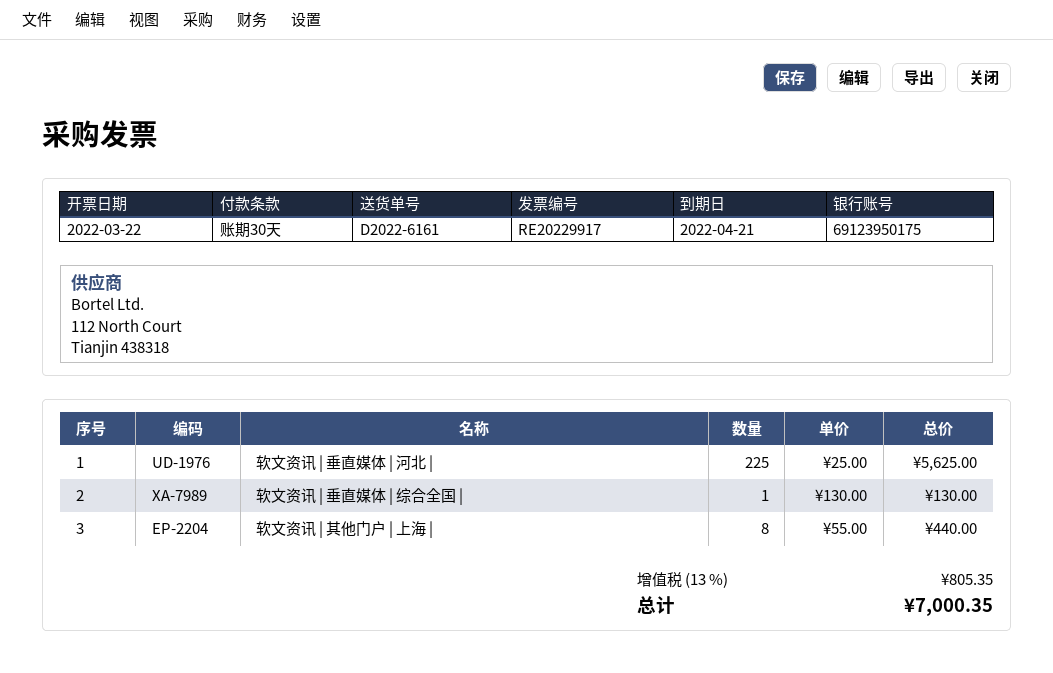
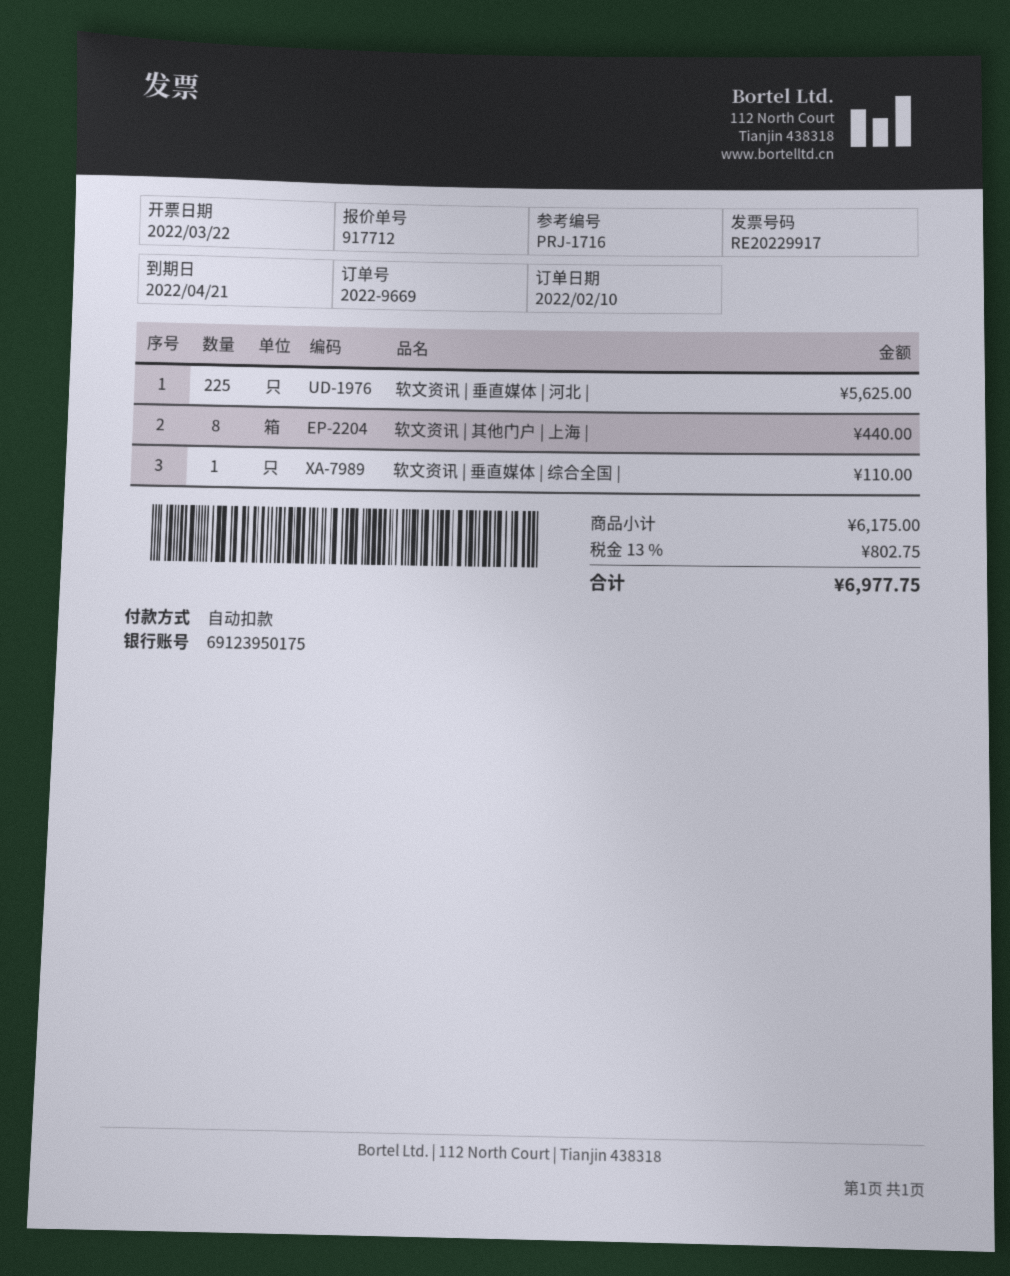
软文资讯 | 垂直媒体 | 综合全国 |: 1 for 130.00 -> 1 for 110.00
tax: 13% = 805.35 -> 13% = 802.75
total: 7000.35 -> 6977.75

